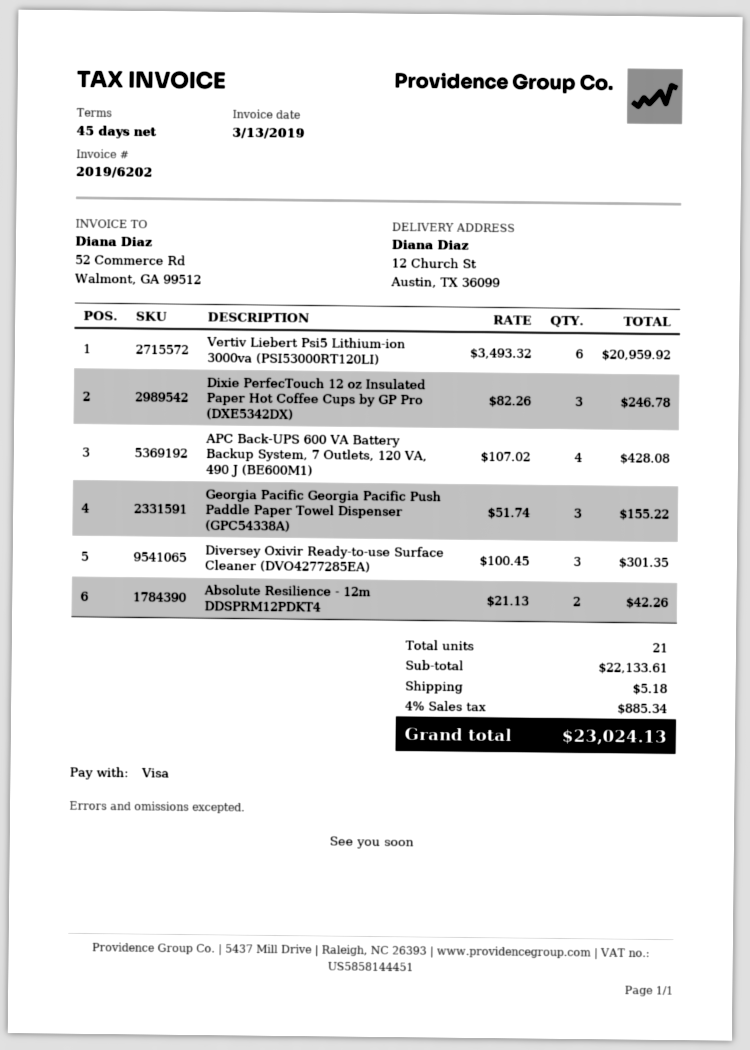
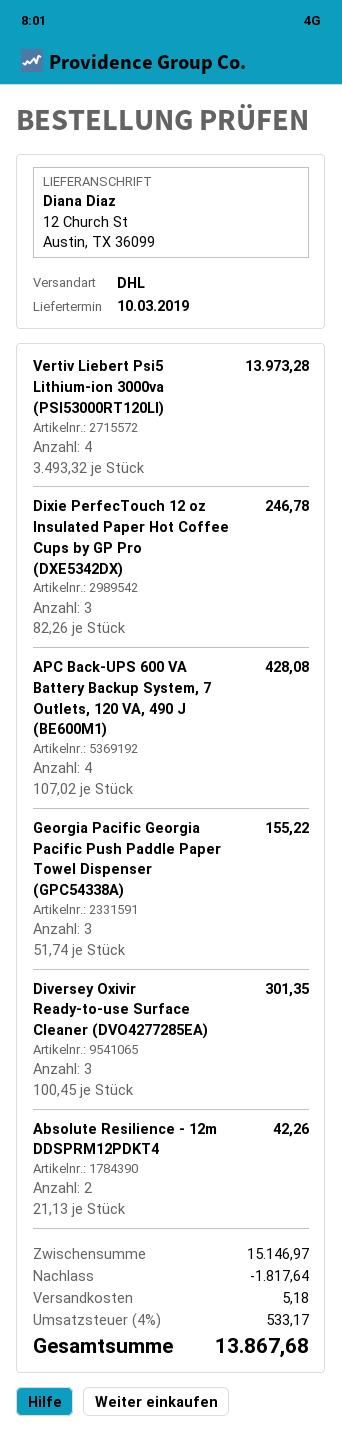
Vertiv Liebert Psi5 Lithium-ion 3000va (PSI53000RT120LI): 6 x 3493.32 = 20959.92 -> 4 x 3493.32 = 13973.28
subtotal: 22133.61 -> 15146.97
discount: none -> 1817.64
tax: 4% = 885.34 -> 4% = 533.17
total: 23024.13 -> 13867.68

